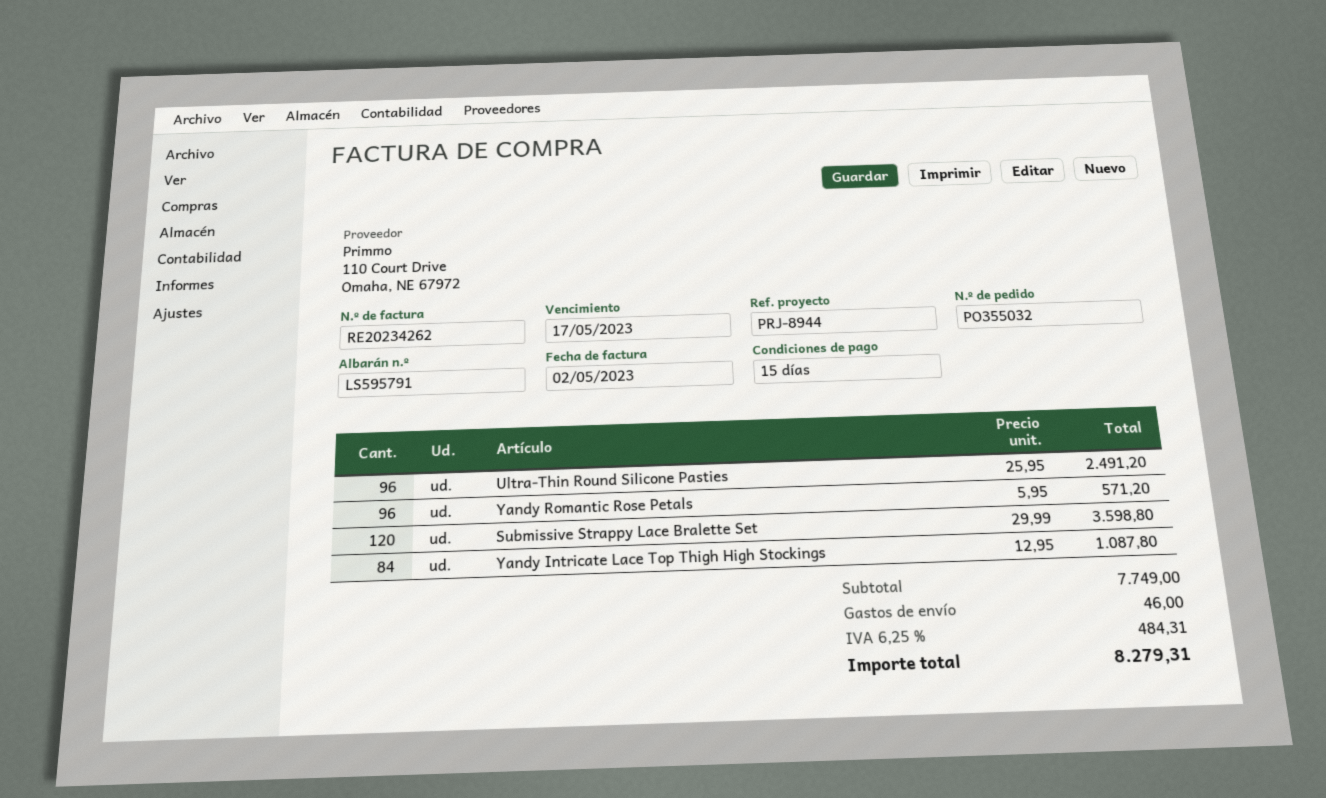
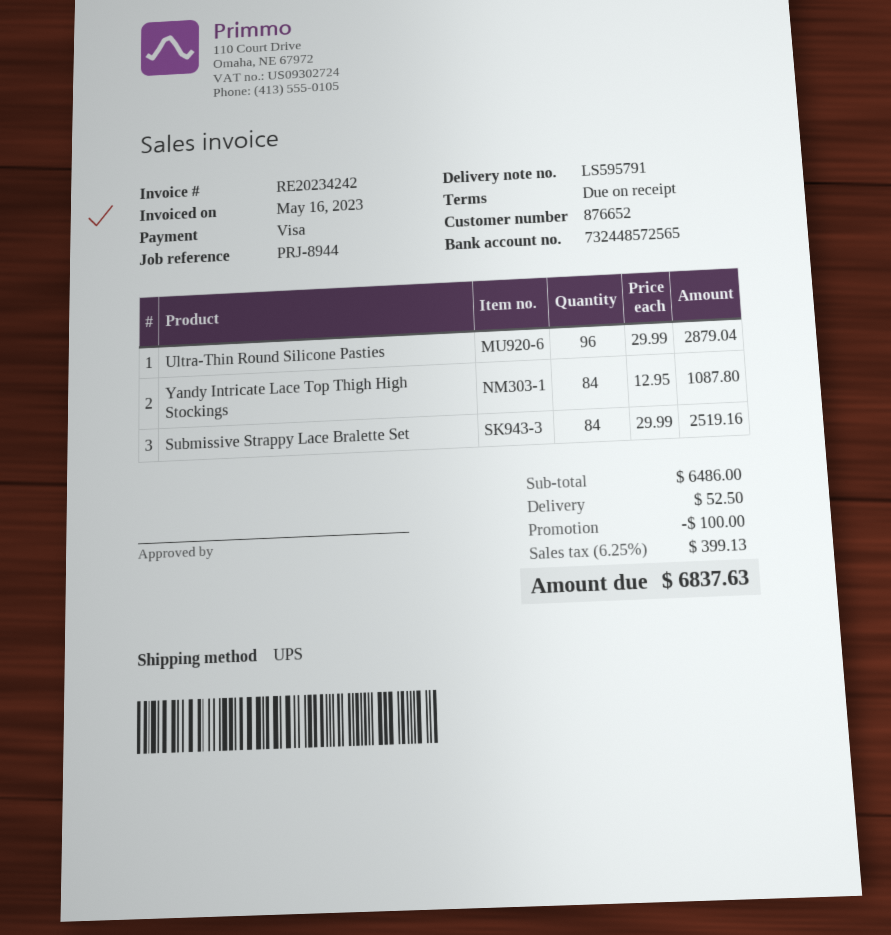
invoice number: RE20234262 -> RE20234242
invoice date: 2023-05-02 -> 2023-05-16
payment terms: 15 days -> on receipt
Ultra-Thin Round Silicone Pasties: 96 x 25.95 = 2491.20 -> 96 x 29.99 = 2879.04
Yandy Romantic Rose Petals: 96 x 5.95 = 571.20 -> none
Submissive Strappy Lace Bralette Set: 120 x 29.99 = 3598.80 -> 84 x 29.99 = 2519.16
subtotal: 7749.00 -> 6486.00
discount: none -> 100.00
shipping: 46.00 -> 52.50
tax: 6.25% = 484.31 -> 6.25% = 399.13
total: 8279.31 -> 6837.63

